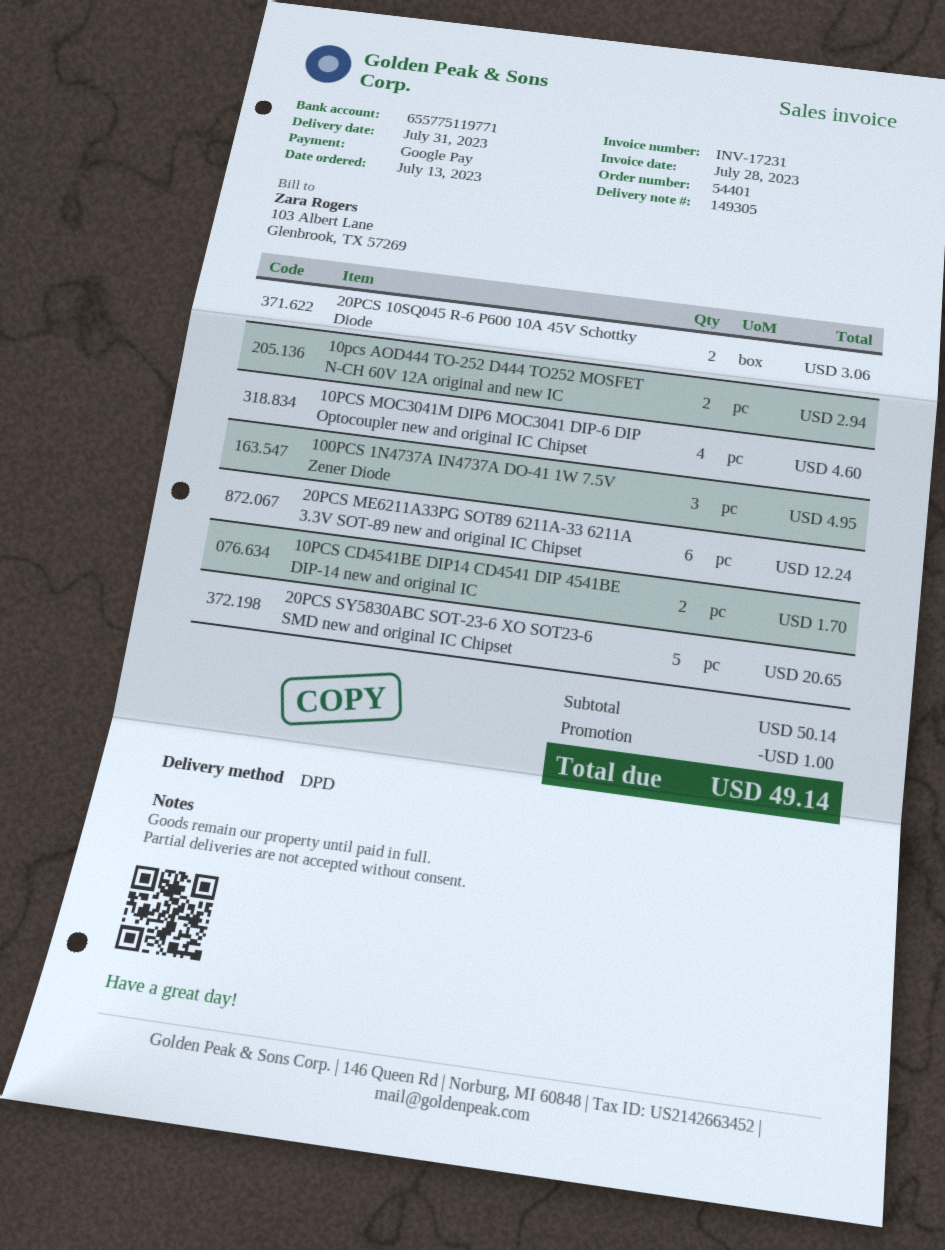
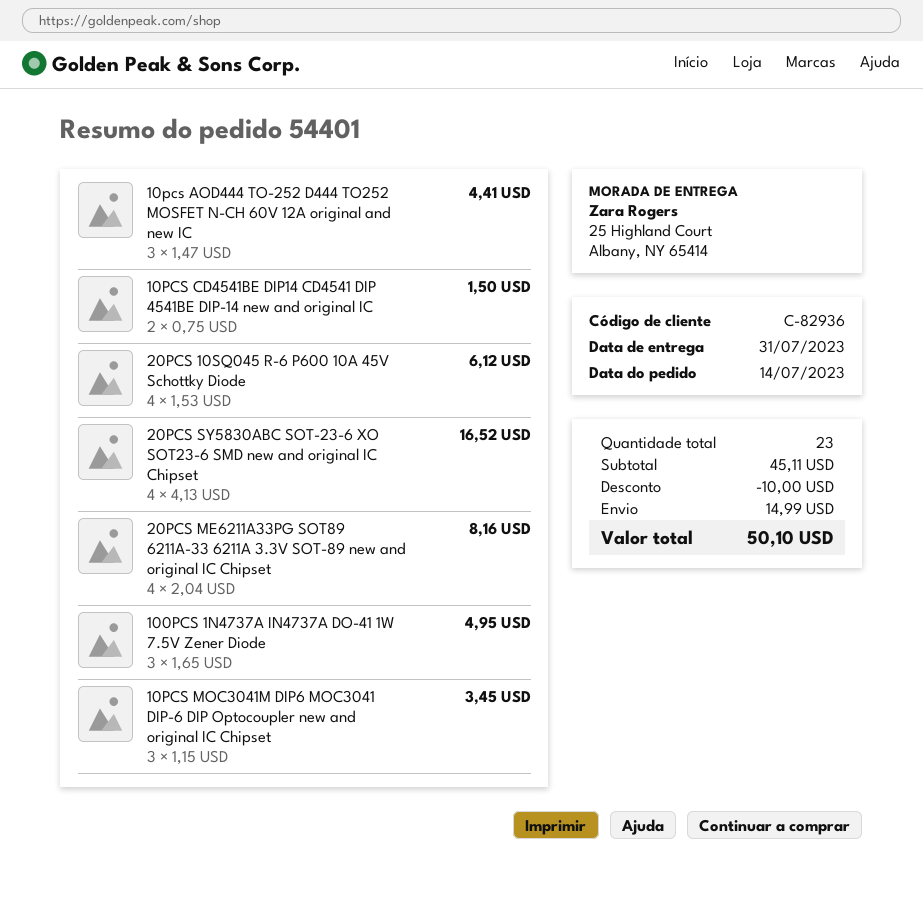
order date: 2023-07-13 -> 2023-07-14
20PCS 10SQ045 R-6 P600 10A 45V Schottky Diode: 2 for 3.06 -> 4 for 6.12
10pcs AOD444 TO-252 D444 TO252 MOSFET N-CH 60V 12A original and new IC: 2 for 2.94 -> 3 for 4.41
10PCS MOC3041M DIP6 MOC3041 DIP-6 DIP Optocoupler new and original IC Chipset: 4 for 4.60 -> 3 for 3.45
20PCS ME6211A33PG SOT89 6211A-33 6211A 3.3V SOT-89 new and original IC Chipset: 6 for 12.24 -> 4 for 8.16
10PCS CD4541BE DIP14 CD4541 DIP 4541BE DIP-14 new and original IC: 2 for 1.70 -> 2 for 1.50
20PCS SY5830ABC SOT-23-6 XO SOT23-6 SMD new and original IC Chipset: 5 for 20.65 -> 4 for 16.52
subtotal: 50.14 -> 45.11
discount: 1.00 -> 10.00
shipping: none -> 14.99
total: 49.14 -> 50.10

